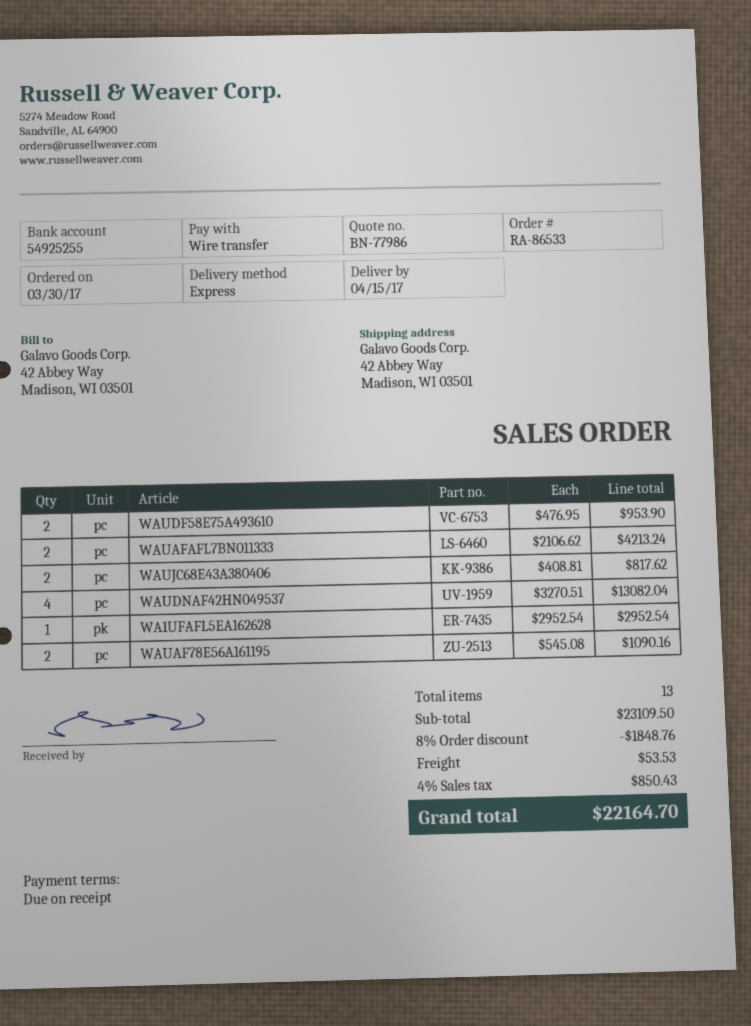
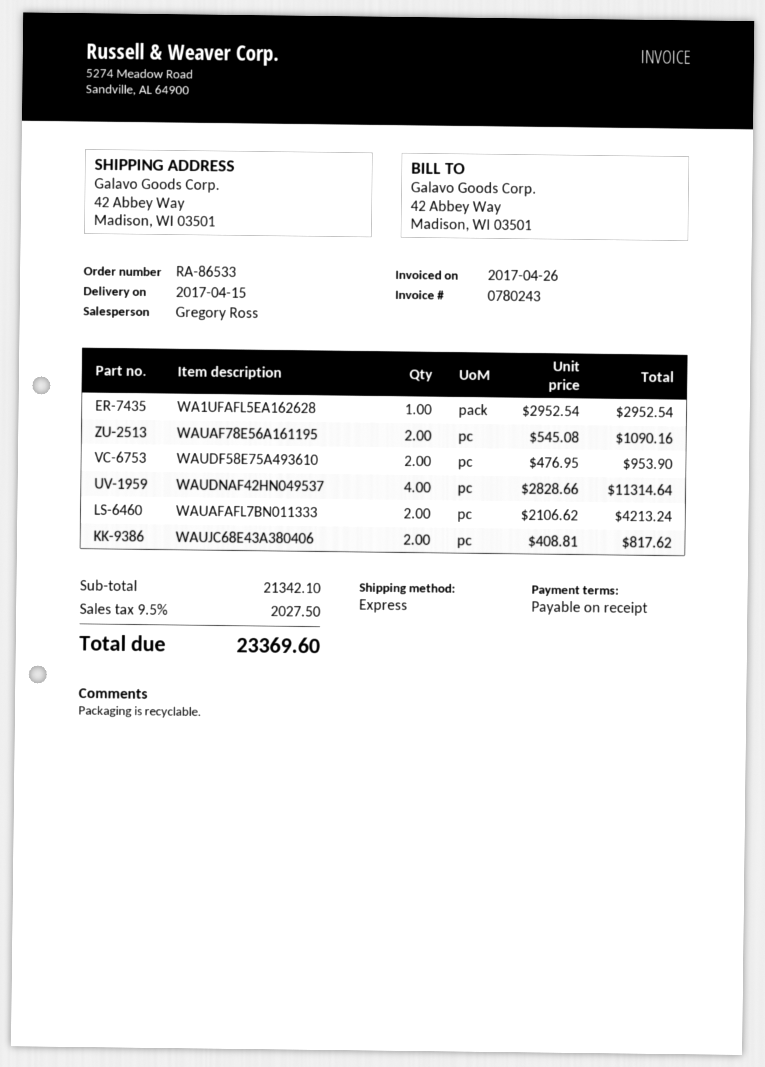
WAUDNAF42HN049537: 4 x 3270.51 = 13082.04 -> 4 x 2828.66 = 11314.64
subtotal: 23109.50 -> 21342.10
discount: 8% = 1848.76 -> none
shipping: 53.53 -> none
tax: 4% = 850.43 -> 9.5% = 2027.50
total: 22164.70 -> 23369.60

